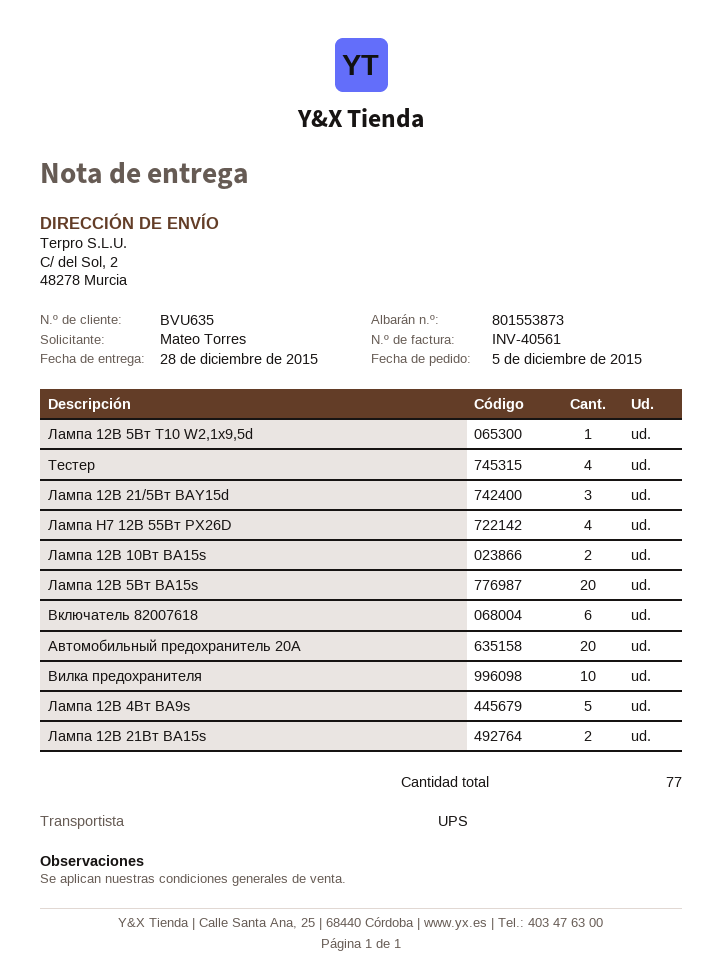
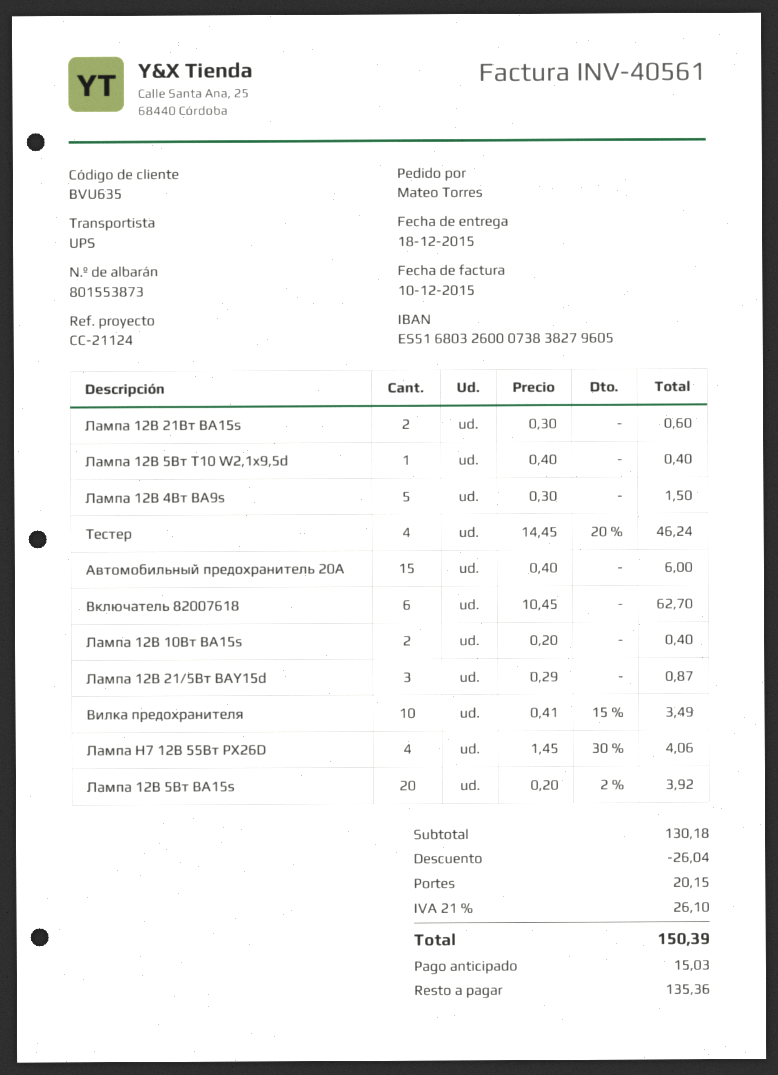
delivery date: 2015-12-28 -> 2015-12-18
Автомобильный предохранитель 20A: 20 -> 15

